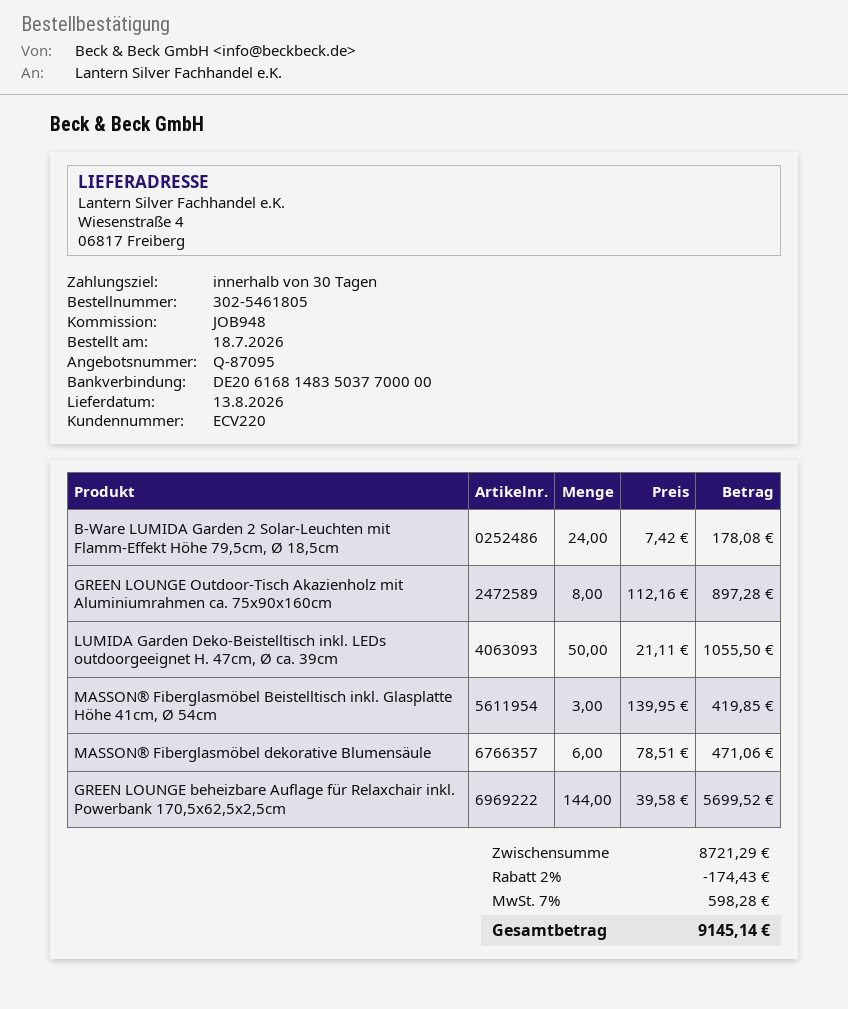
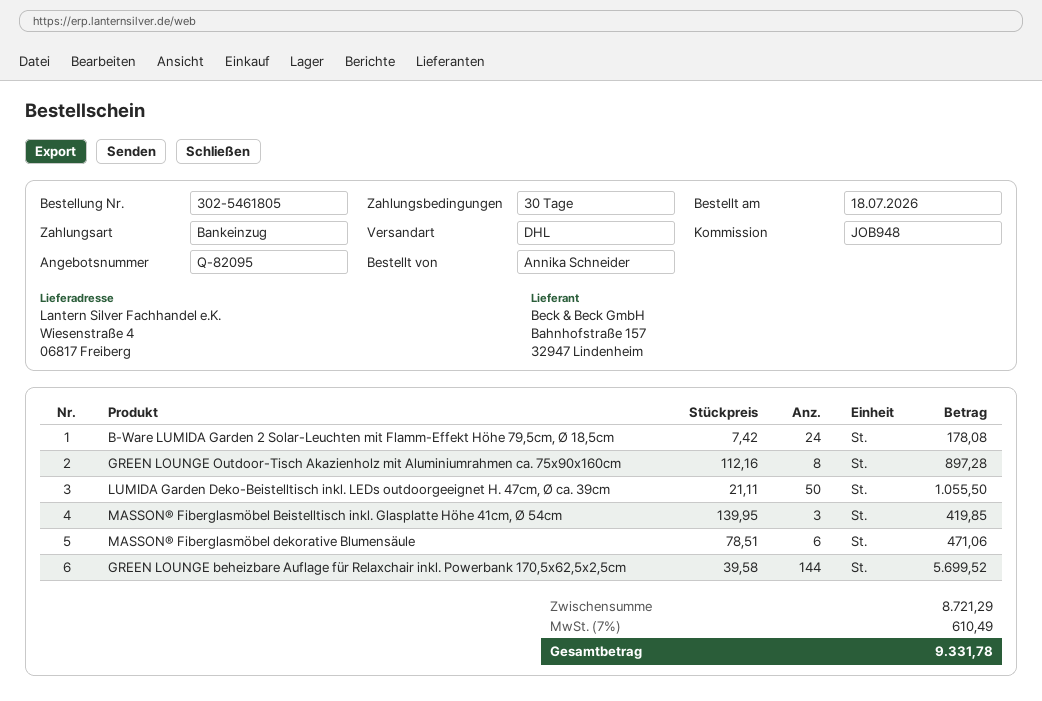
quote number: Q-87095 -> Q-82095
discount: 2% = 174.43 -> none
tax: 7% = 598.28 -> 7% = 610.49
total: 9145.14 -> 9331.78

